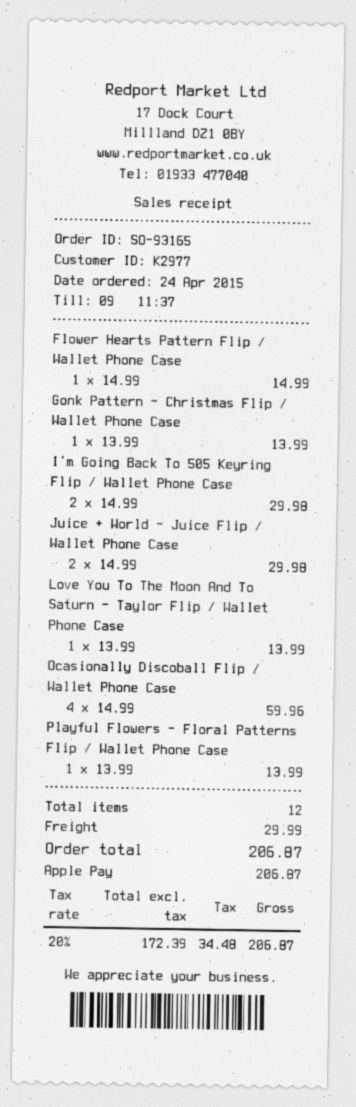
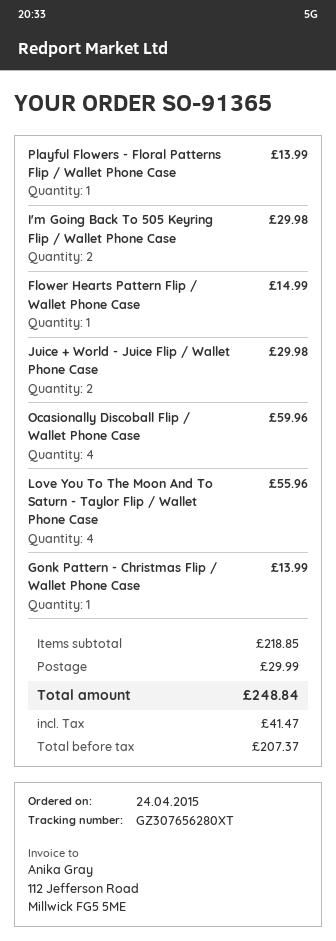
order number: SO-93165 -> SO-91365
Love You To The Moon And To Saturn - Taylor Flip / Wallet Phone Case: 1 for 13.99 -> 4 for 55.96
net: 172.39 -> 207.37
tax: 34.48 -> 41.47
total: 206.87 -> 248.84

